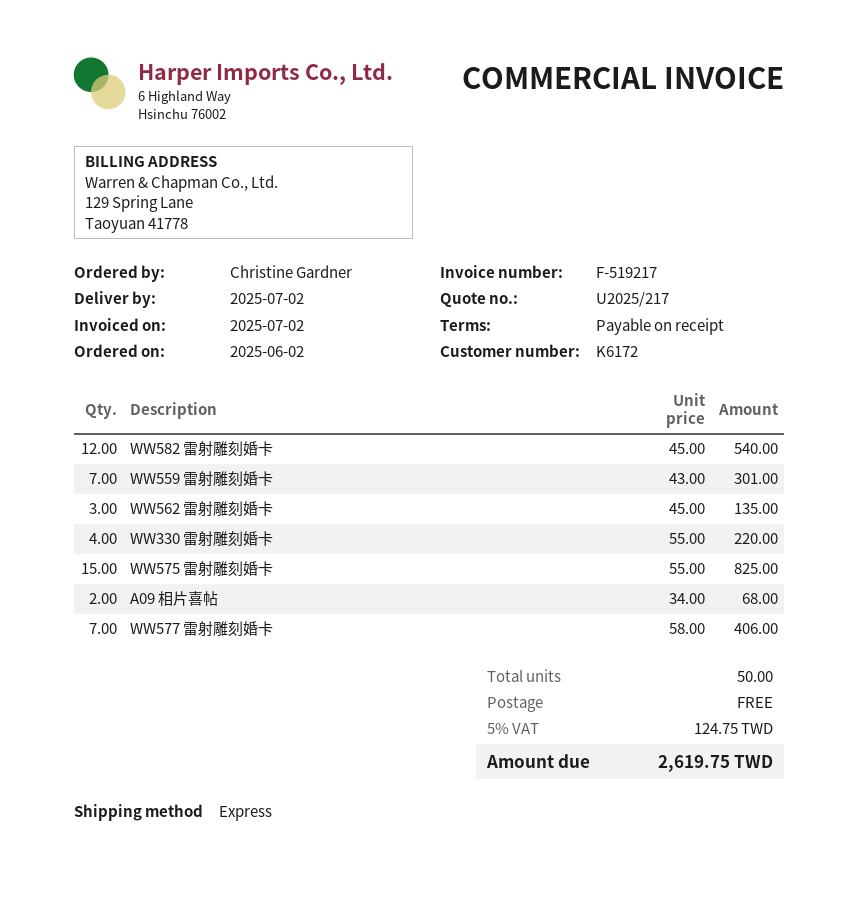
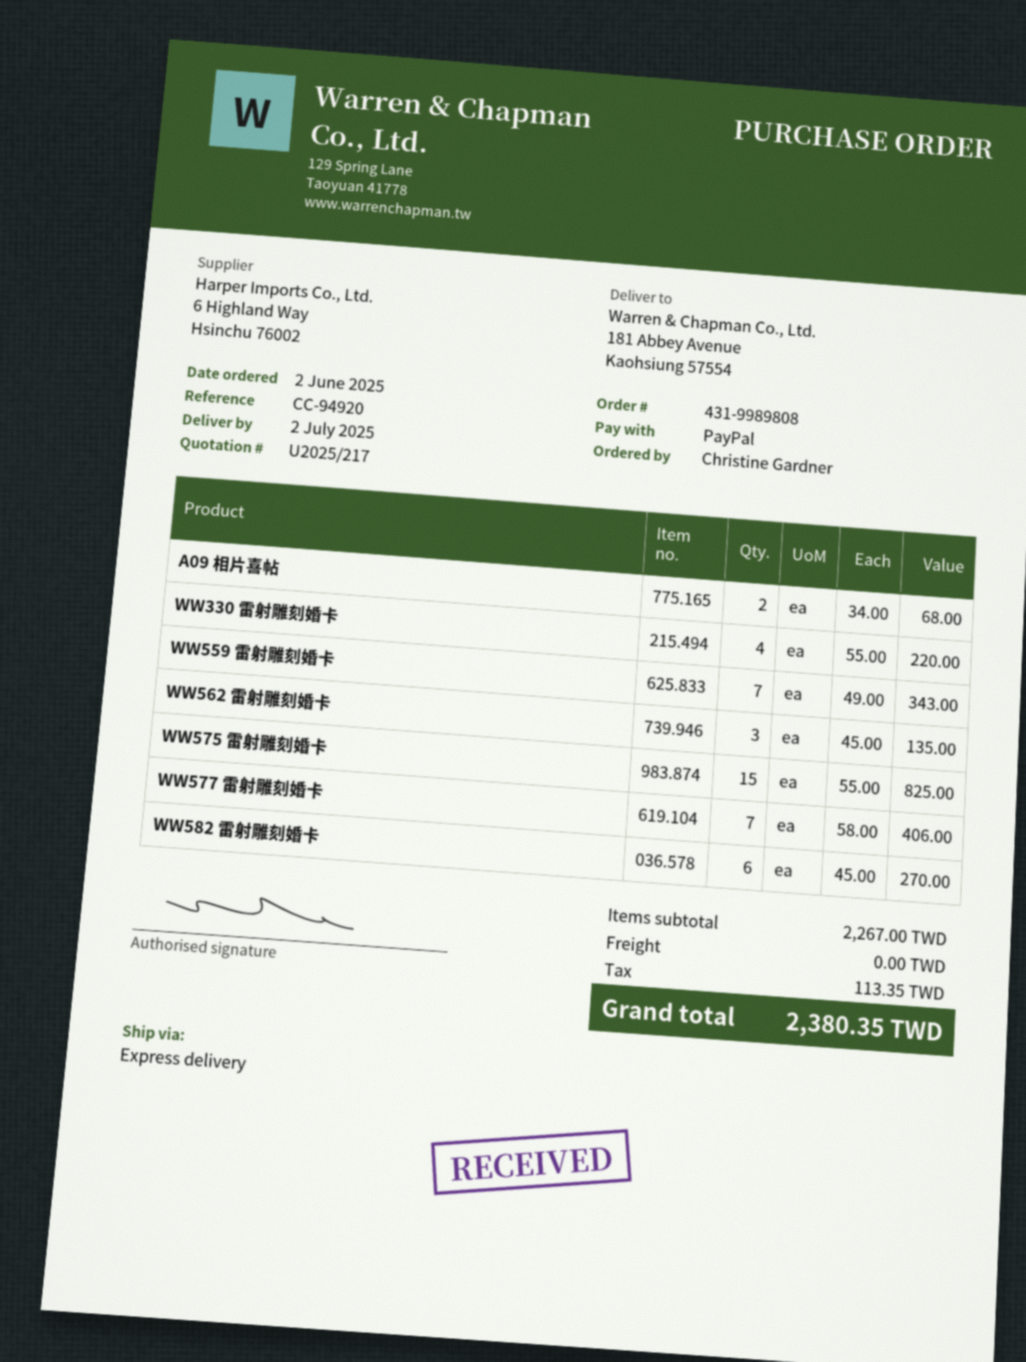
WW582 雷射雕刻婚卡: 12 x 45.00 = 540.00 -> 6 x 45.00 = 270.00
WW559 雷射雕刻婚卡: 7 x 43.00 = 301.00 -> 7 x 49.00 = 343.00
tax: 124.75 -> 113.35
total: 2619.75 -> 2380.35

